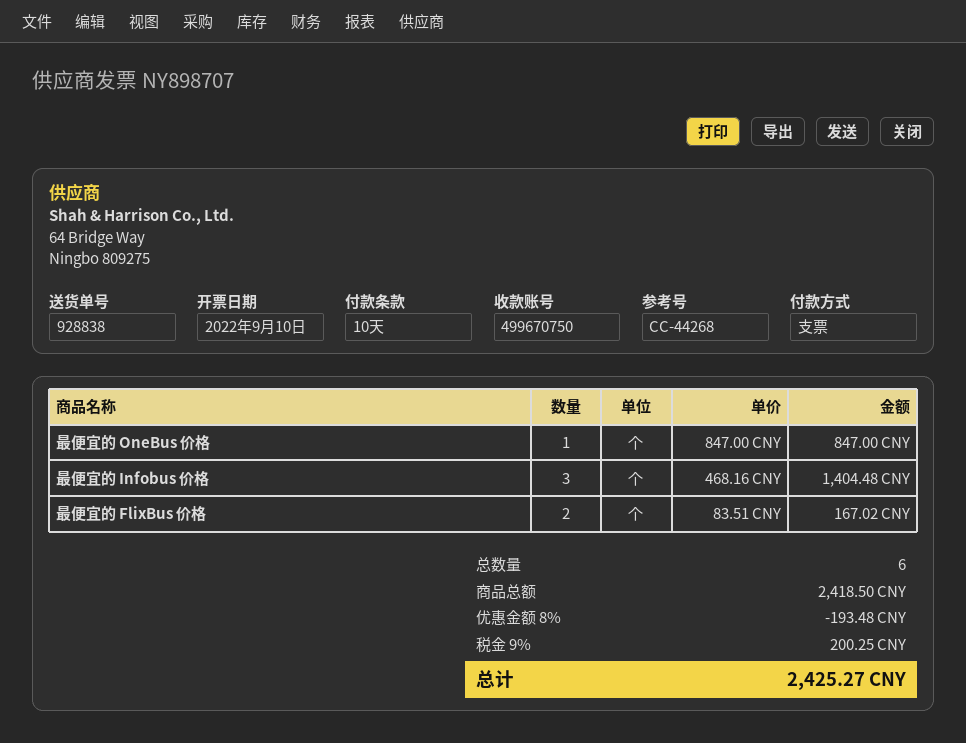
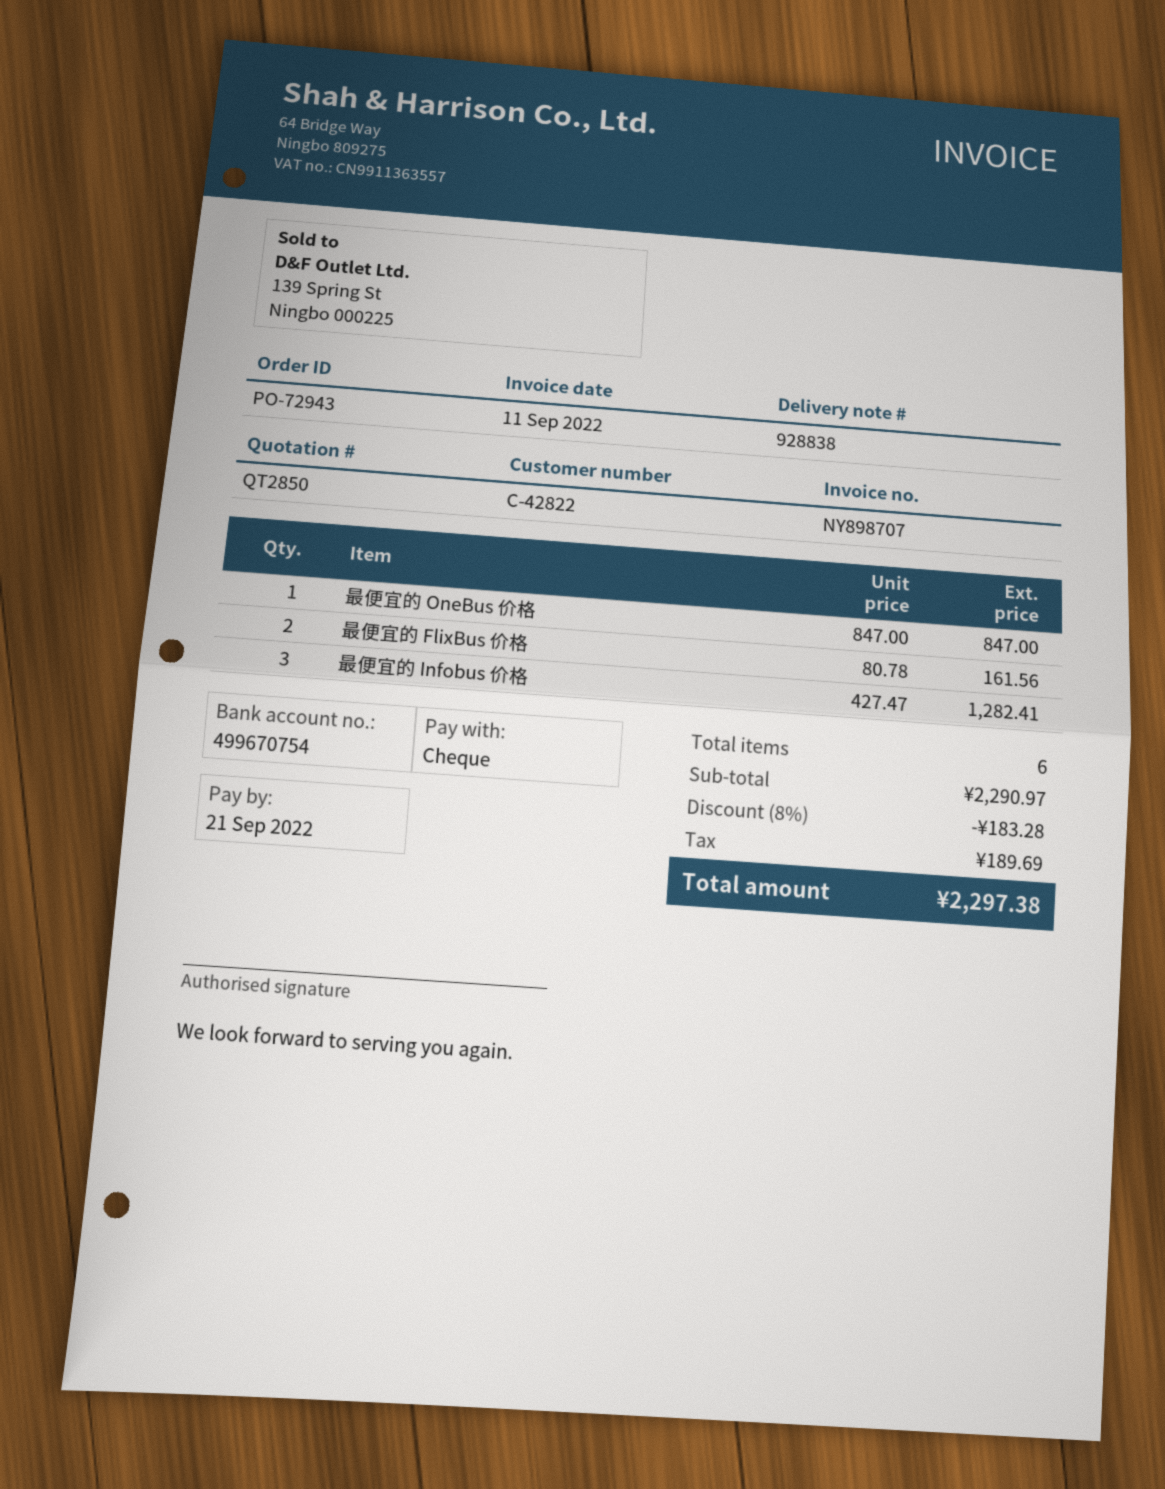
invoice date: 2022-09-10 -> 2022-09-11
bank account: 499670750 -> 499670754
最便宜的 Infobus 价格: 3 x 468.16 = 1404.48 -> 3 x 427.47 = 1282.41
最便宜的 FlixBus 价格: 2 x 83.51 = 167.02 -> 2 x 80.78 = 161.56
subtotal: 2418.50 -> 2290.97
discount: 8% = 193.48 -> 8% = 183.28
tax: 200.25 -> 189.69
total: 2425.27 -> 2297.38

